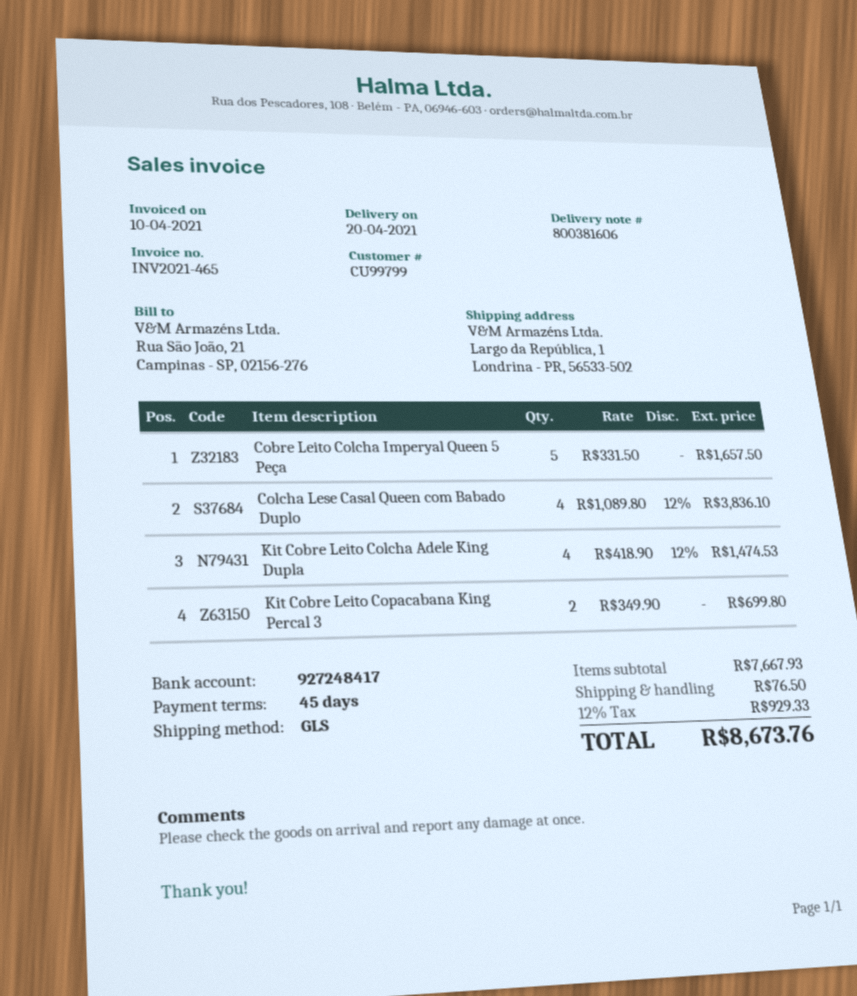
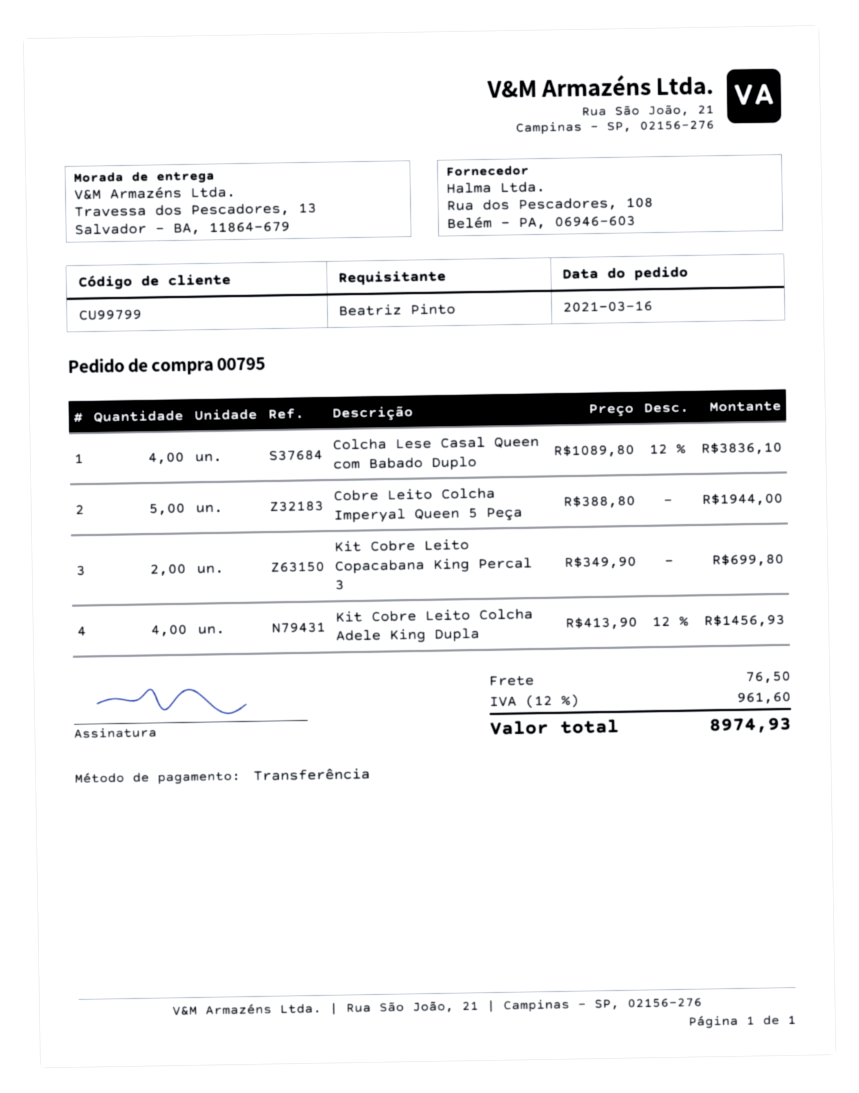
ship to: Largo da República, 1, Londrina - PR, 56533-502 -> Travessa dos Pescadores, 13, Salvador - BA, 11864-679
Cobre Leito Colcha Imperyal Queen 5 Peça: 5 x 331.50 = 1657.50 -> 5 x 388.80 = 1944.00
Kit Cobre Leito Colcha Adele King Dupla: 4 x 418.90 - 12% = 1474.53 -> 4 x 413.90 - 12% = 1456.93
tax: 12% = 929.33 -> 12% = 961.60
total: 8673.76 -> 8974.93

